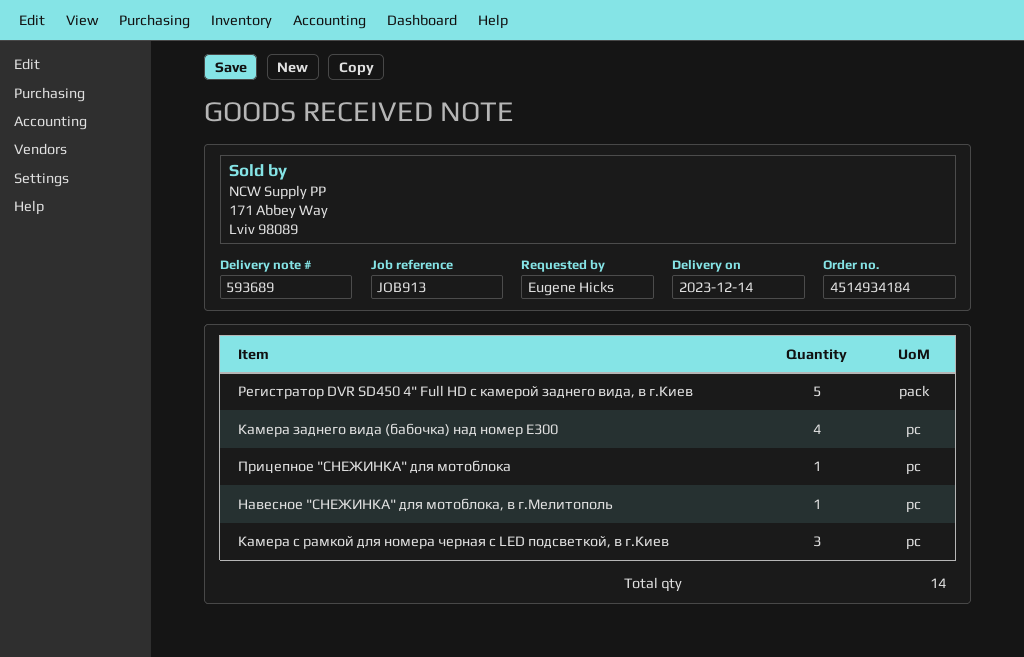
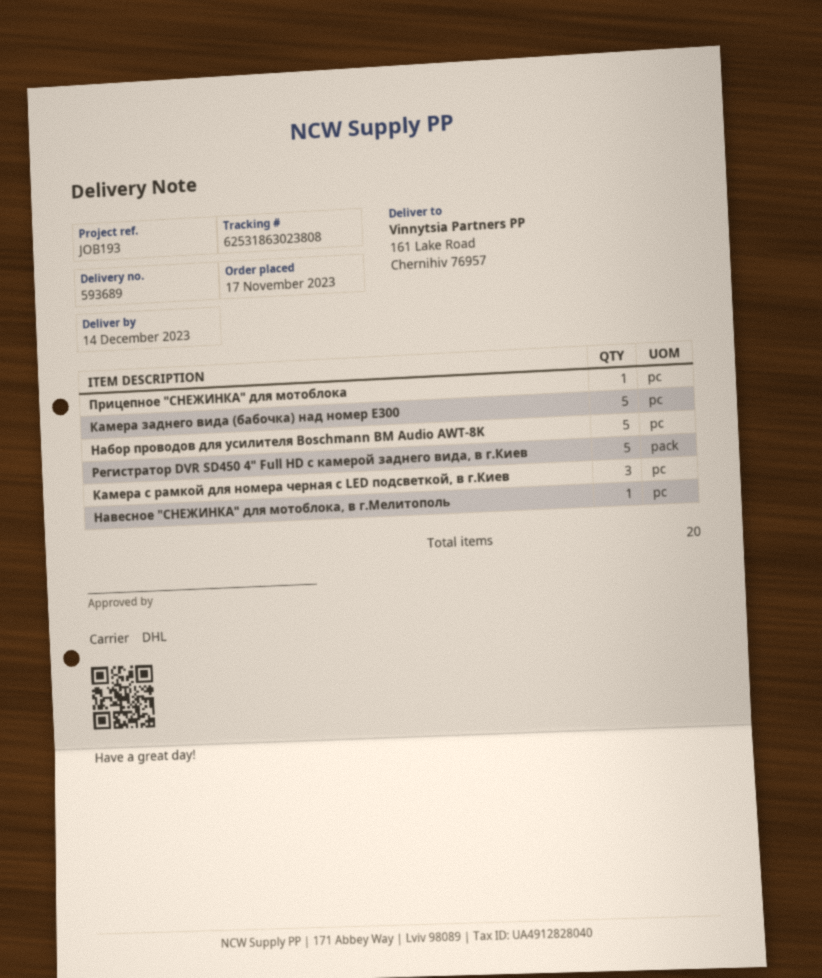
reference: JOB913 -> JOB193
Камера заднего вида (бабочка) над номер E300: 4 -> 5
Набор проводов для усилителя Boschmann BM Audio AWT-8K: none -> 5
total quantity: 14 -> 20

